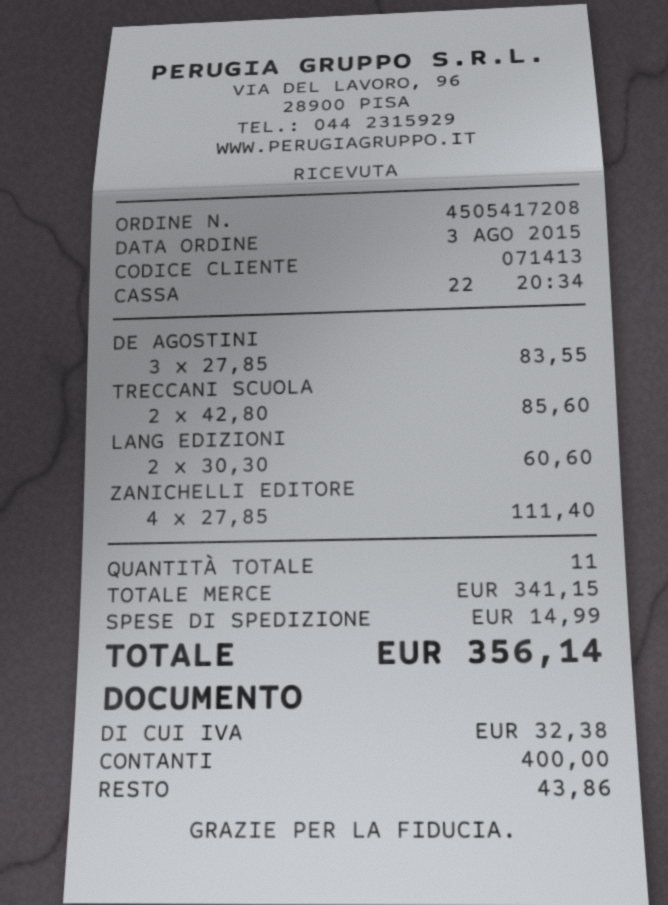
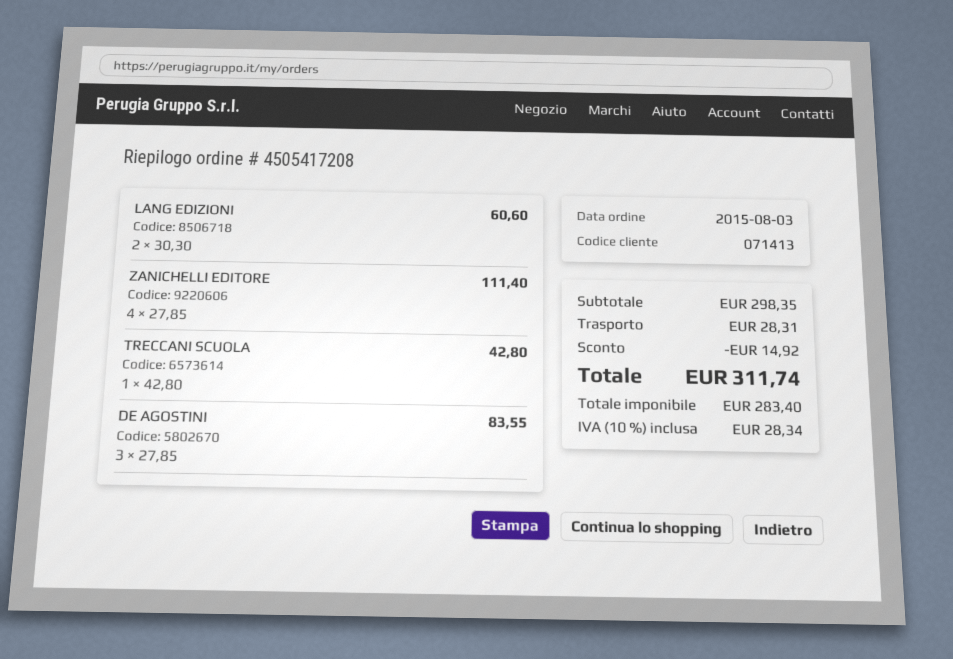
TRECCANI SCUOLA: 2 x 42.80 = 85.60 -> 1 x 42.80 = 42.80
subtotal: 341.15 -> 298.35
discount: none -> 14.92
shipping: 14.99 -> 28.31
tax: 32.38 -> 28.34
total: 356.14 -> 311.74

